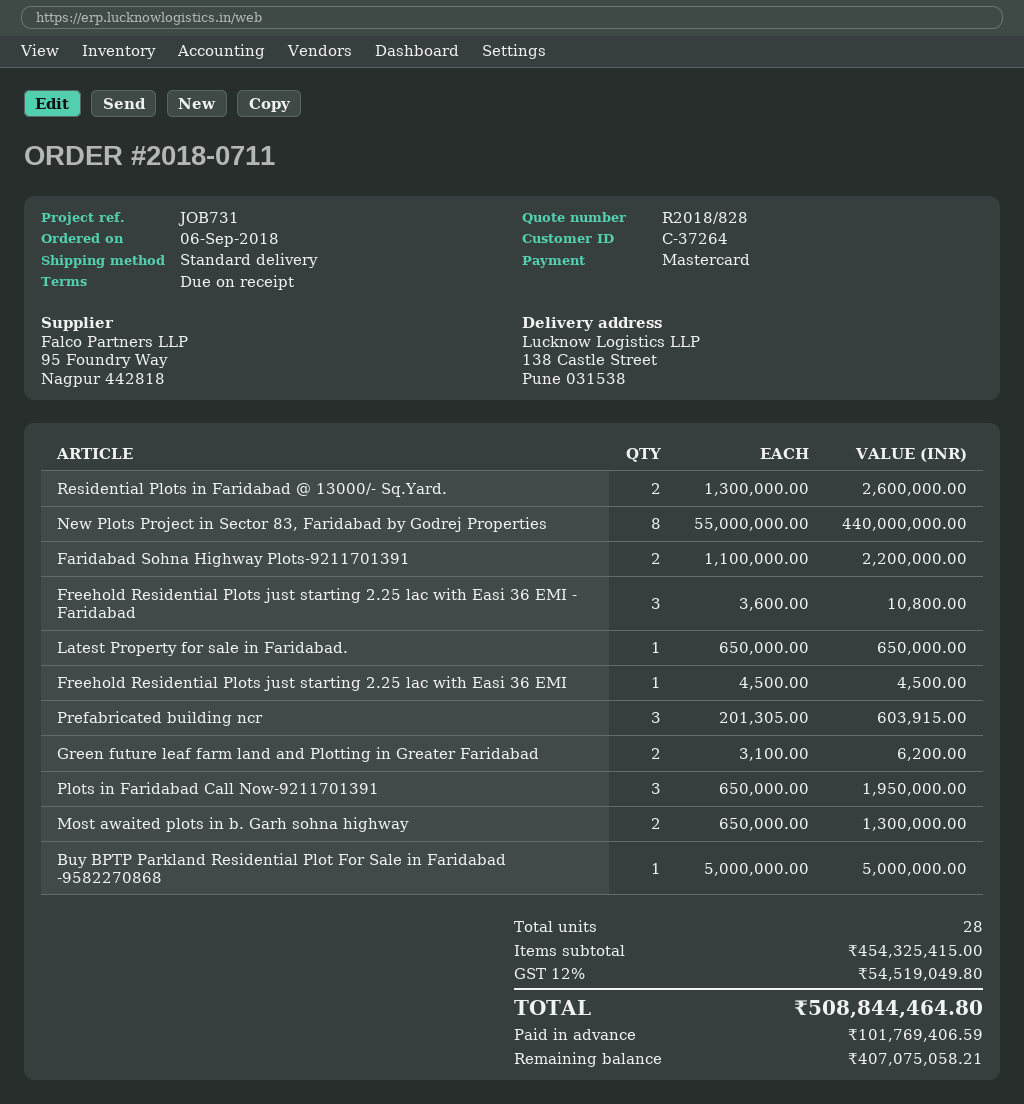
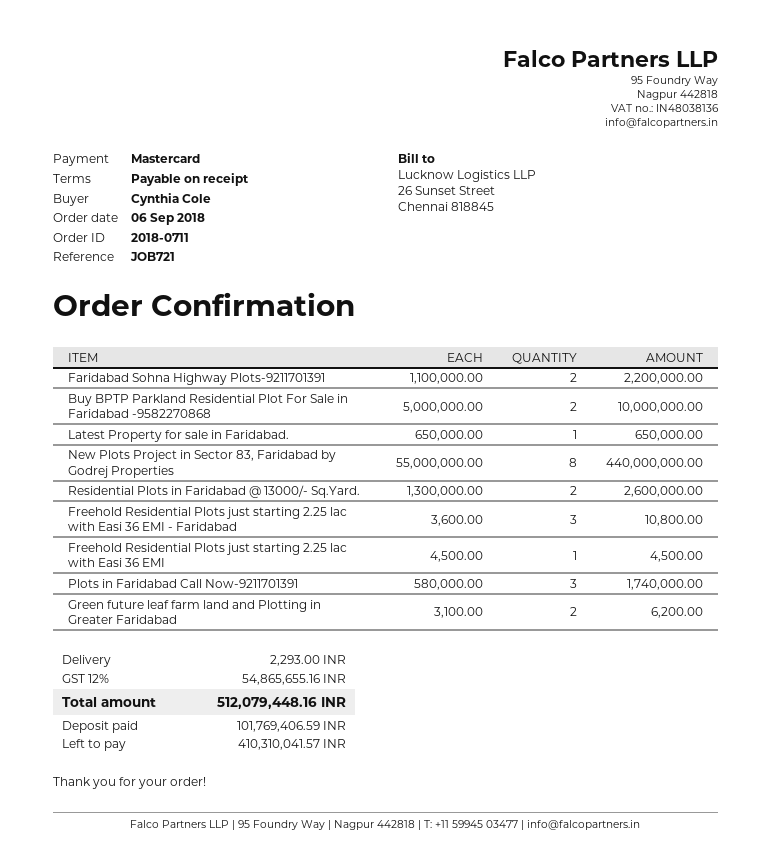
reference: JOB731 -> JOB721
Prefabricated building ncr: 3 x 201305.00 = 603915.00 -> none
Plots in Faridabad Call Now-9211701391: 3 x 650000.00 = 1950000.00 -> 3 x 580000.00 = 1740000.00
Most awaited plots in b. Garh sohna highway: 2 x 650000.00 = 1300000.00 -> none
Buy BPTP Parkland Residential Plot For Sale in Faridabad -9582270868: 1 x 5000000.00 = 5000000.00 -> 2 x 5000000.00 = 10000000.00
shipping: none -> 2293.00
tax: 12% = 54519049.80 -> 12% = 54865655.16
total: 508844464.80 -> 512079448.16
balance: 407075058.21 -> 410310041.57

